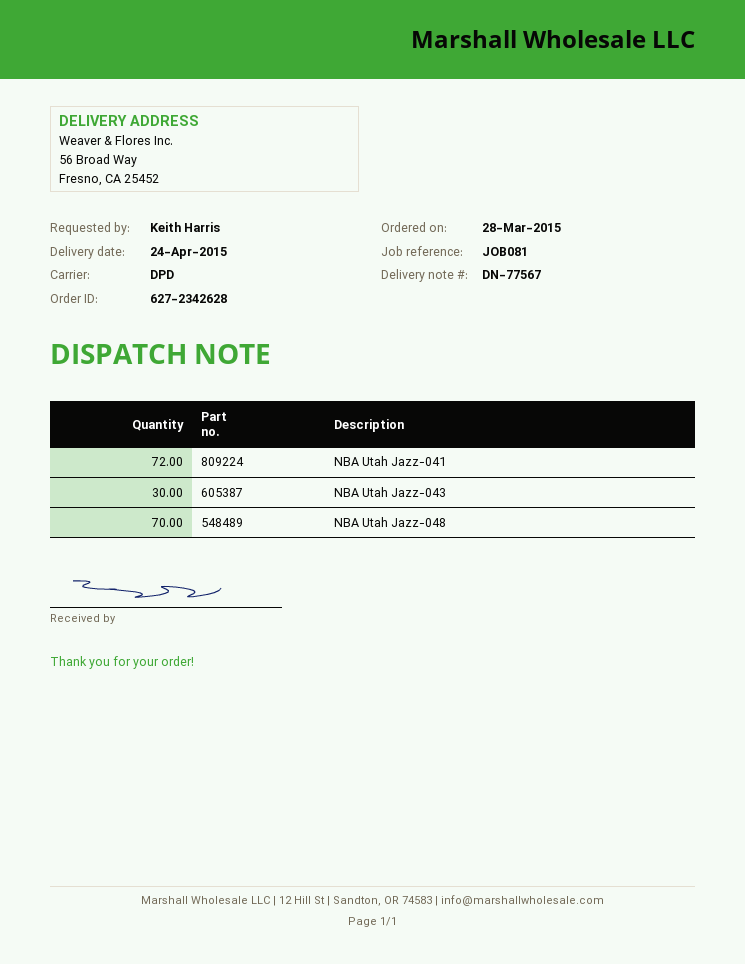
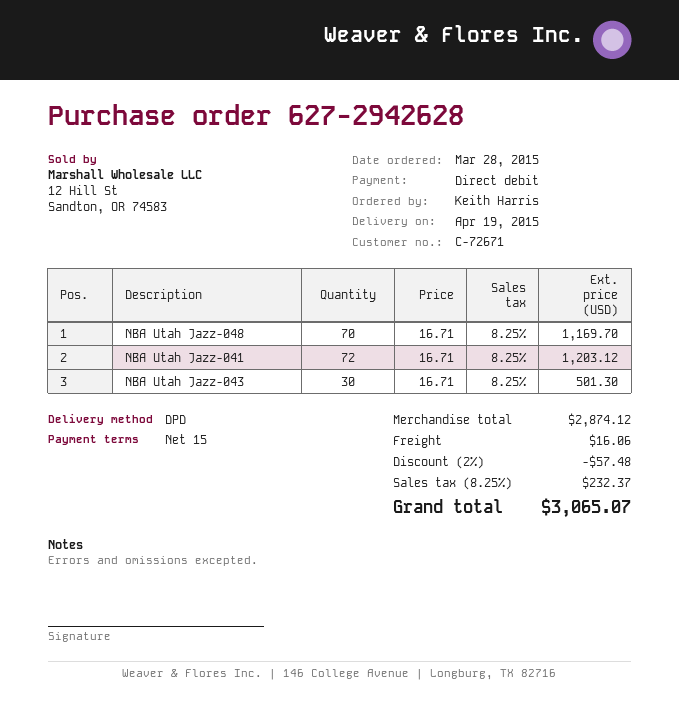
order number: 627-2342628 -> 627-2942628
delivery date: 2015-04-24 -> 2015-04-19

